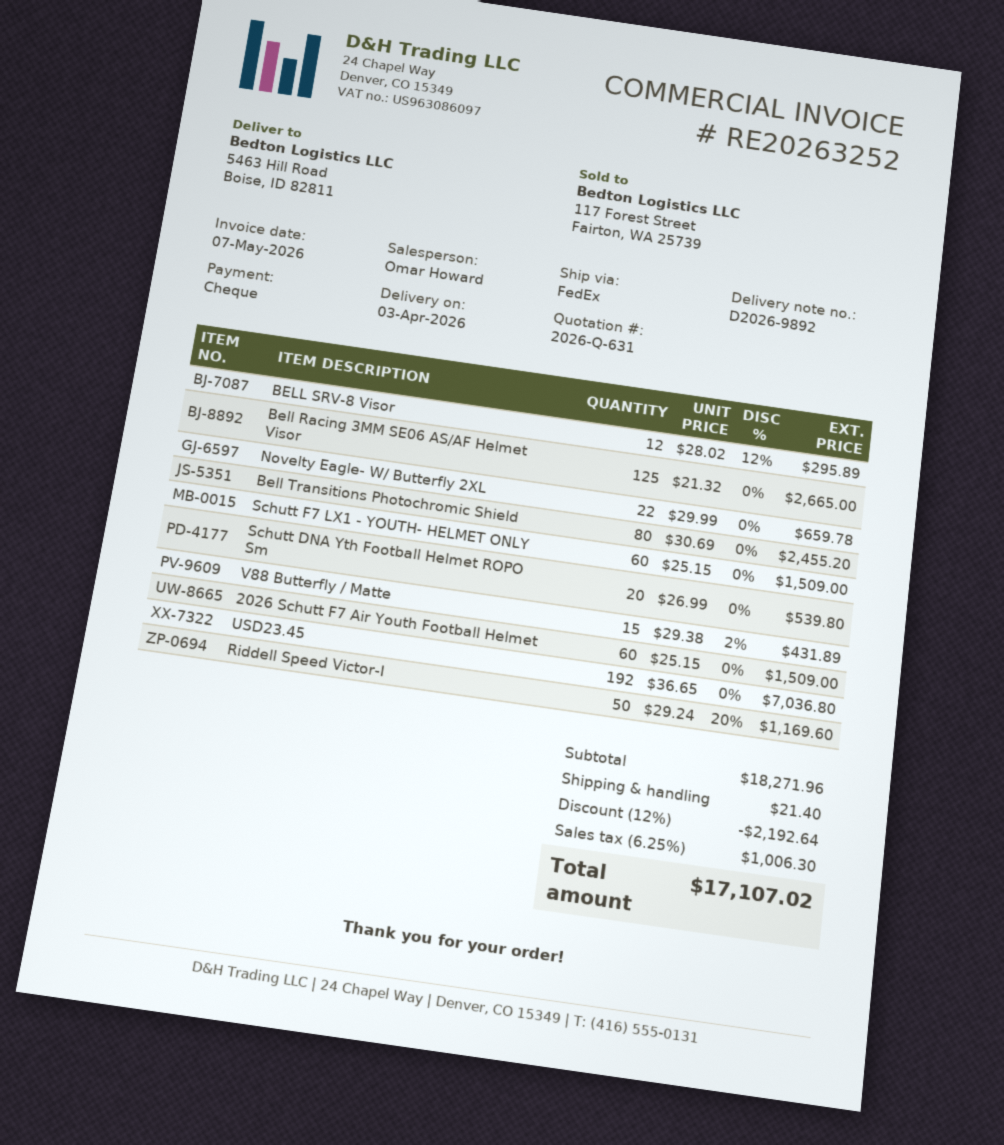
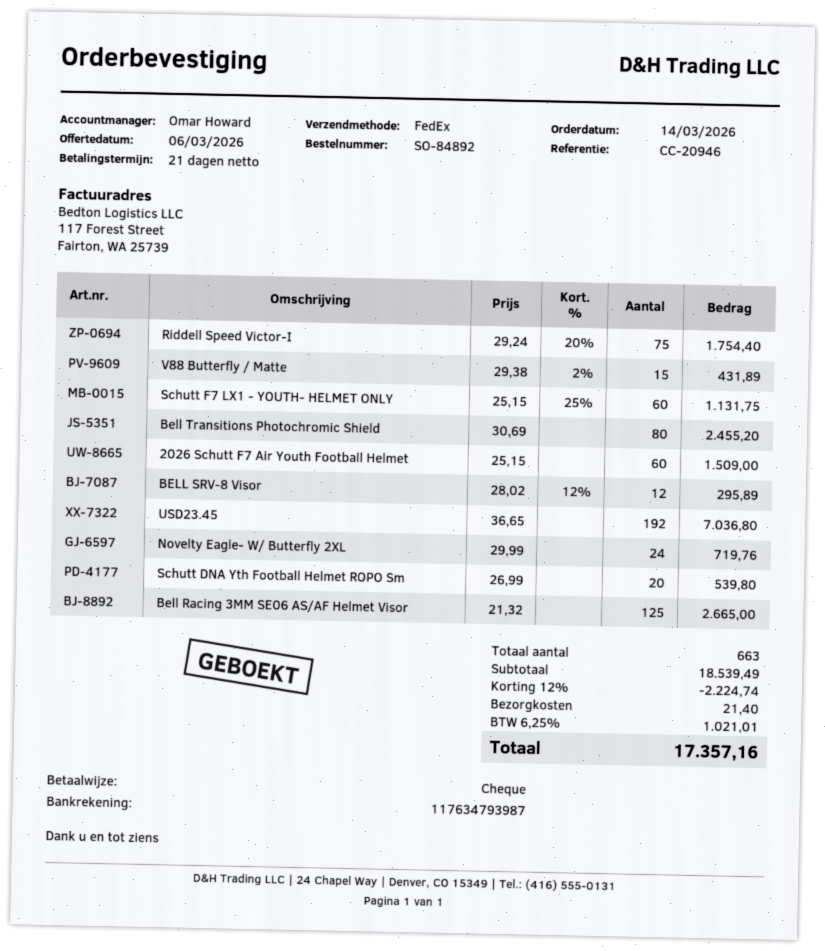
Novelty Eagle- W/ Butterfly 2XL: 22 x 29.99 = 659.78 -> 24 x 29.99 = 719.76
Schutt F7 LX1 - YOUTH- HELMET ONLY: 60 x 25.15 = 1509.00 -> 60 x 25.15 - 25% = 1131.75
Riddell Speed Victor-I: 50 x 29.24 - 20% = 1169.60 -> 75 x 29.24 - 20% = 1754.40
subtotal: 18271.96 -> 18539.49
discount: 12% = 2192.64 -> 12% = 2224.74
tax: 6.25% = 1006.30 -> 6.25% = 1021.01
total: 17107.02 -> 17357.16

